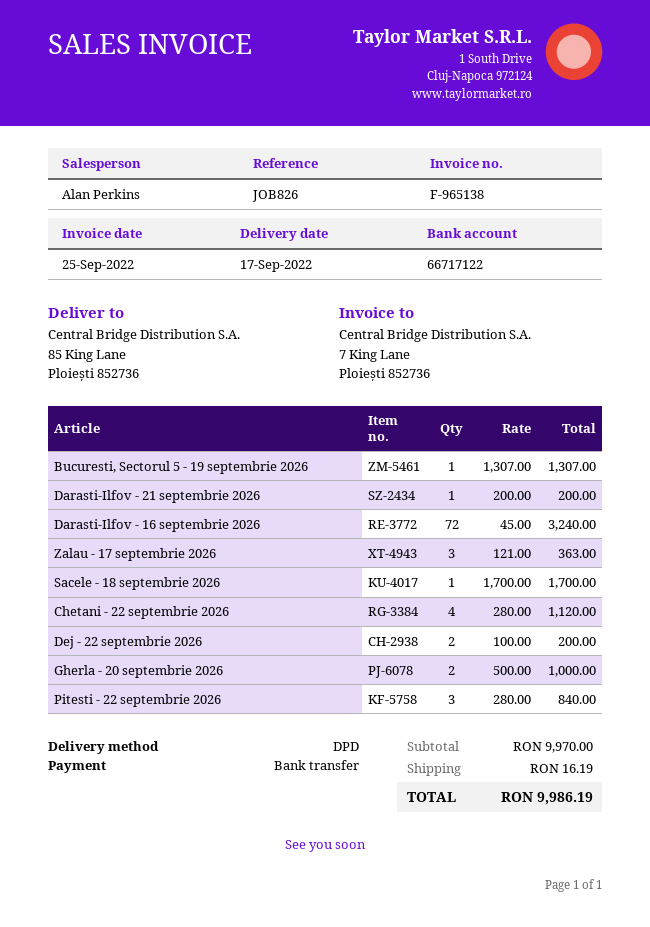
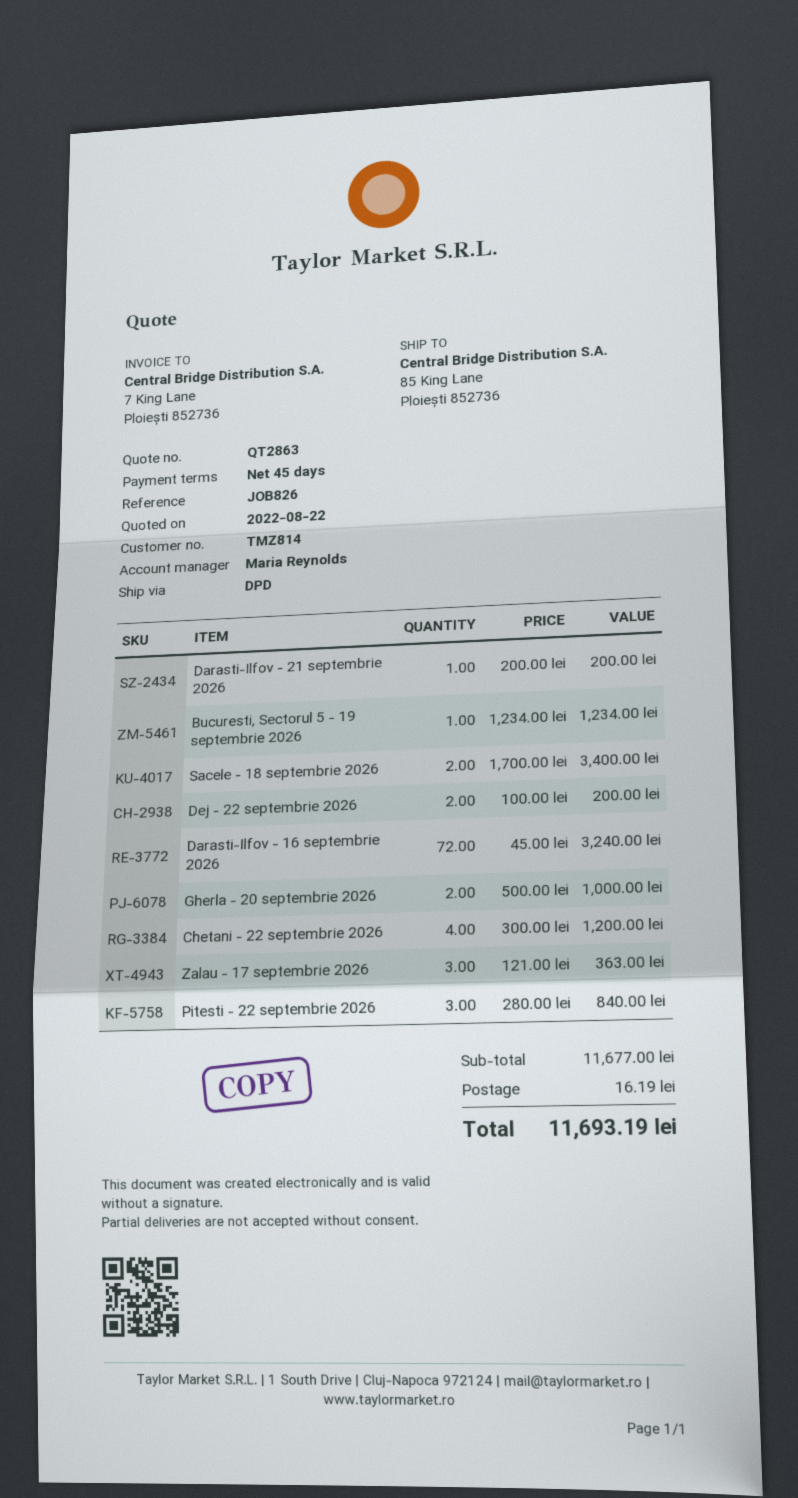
sales rep: Alan Perkins -> Maria Reynolds
Bucuresti, Sectorul 5 - 19 septembrie 2026: 1 x 1307.00 = 1307.00 -> 1 x 1234.00 = 1234.00
Sacele - 18 septembrie 2026: 1 x 1700.00 = 1700.00 -> 2 x 1700.00 = 3400.00
Chetani - 22 septembrie 2026: 4 x 280.00 = 1120.00 -> 4 x 300.00 = 1200.00
subtotal: 9970.00 -> 11677.00
total: 9986.19 -> 11693.19

